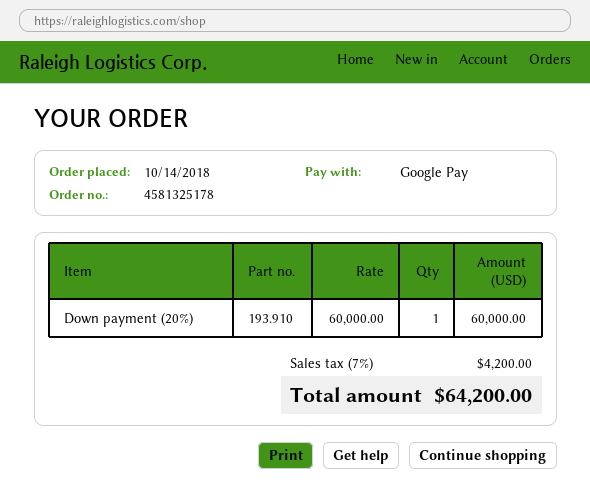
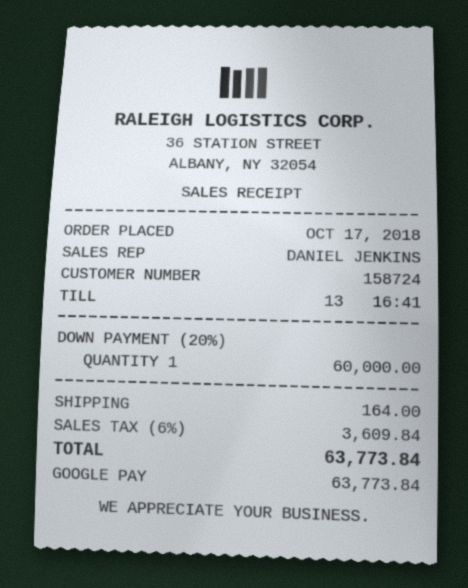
order date: 2018-10-14 -> 2018-10-17
shipping: none -> 164.00
tax: 7% = 4200.00 -> 6% = 3609.84
total: 64200.00 -> 63773.84

